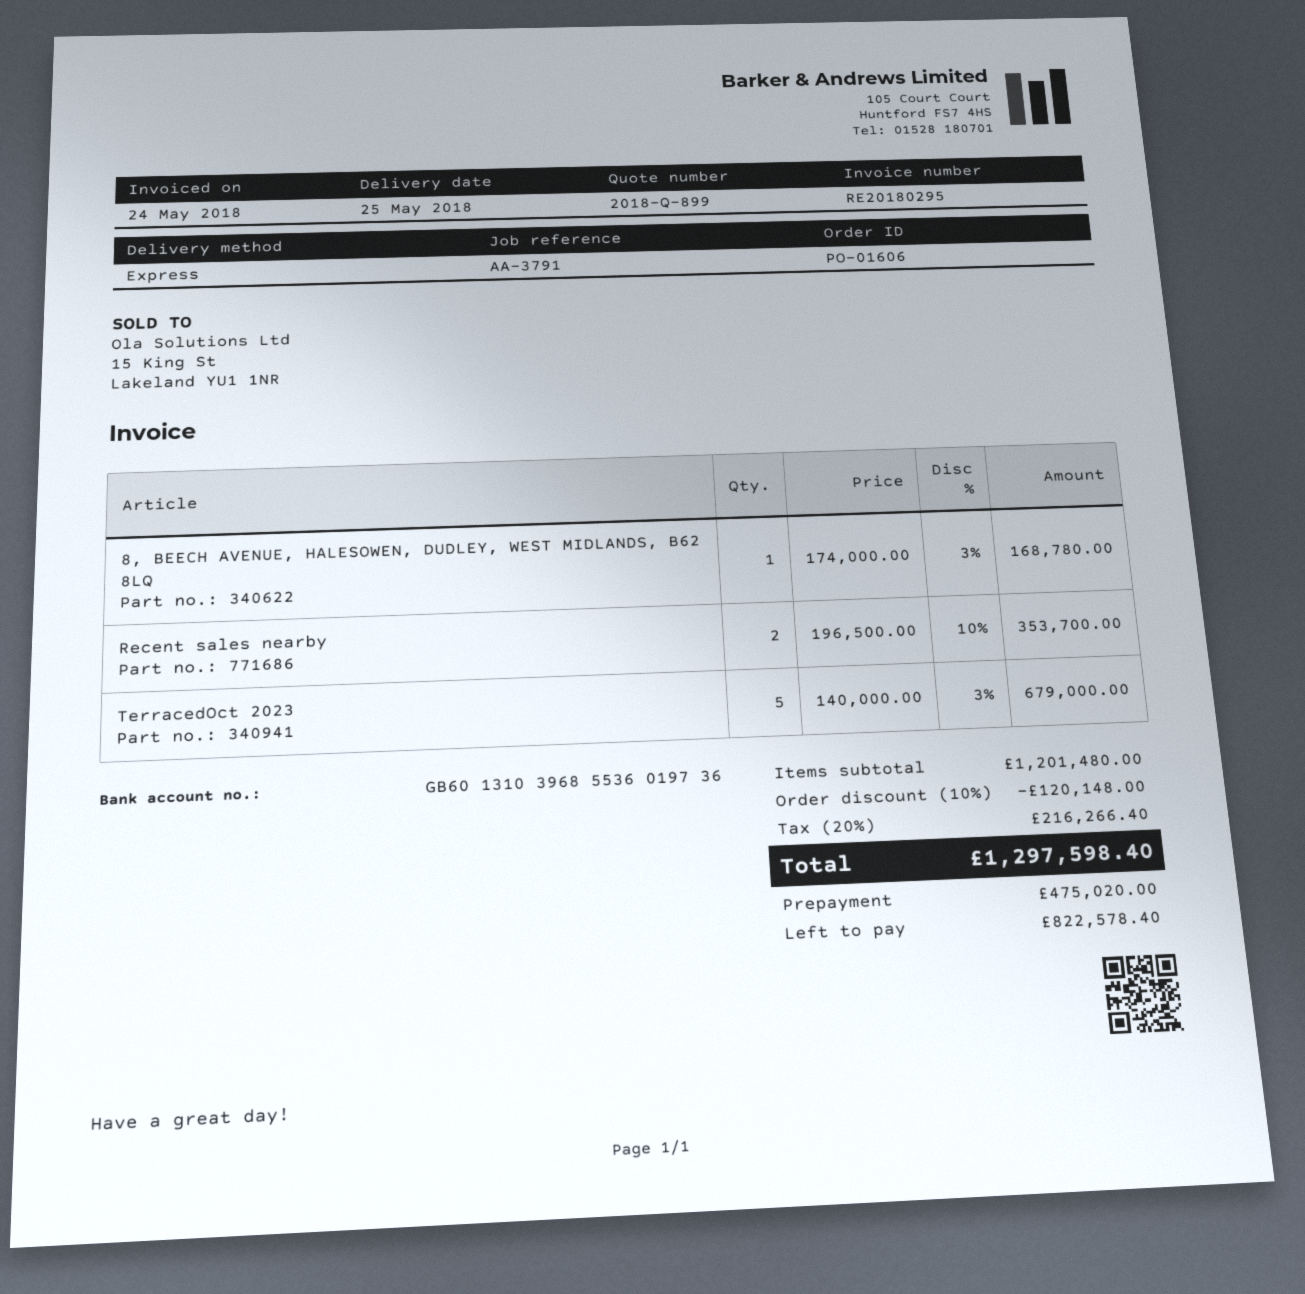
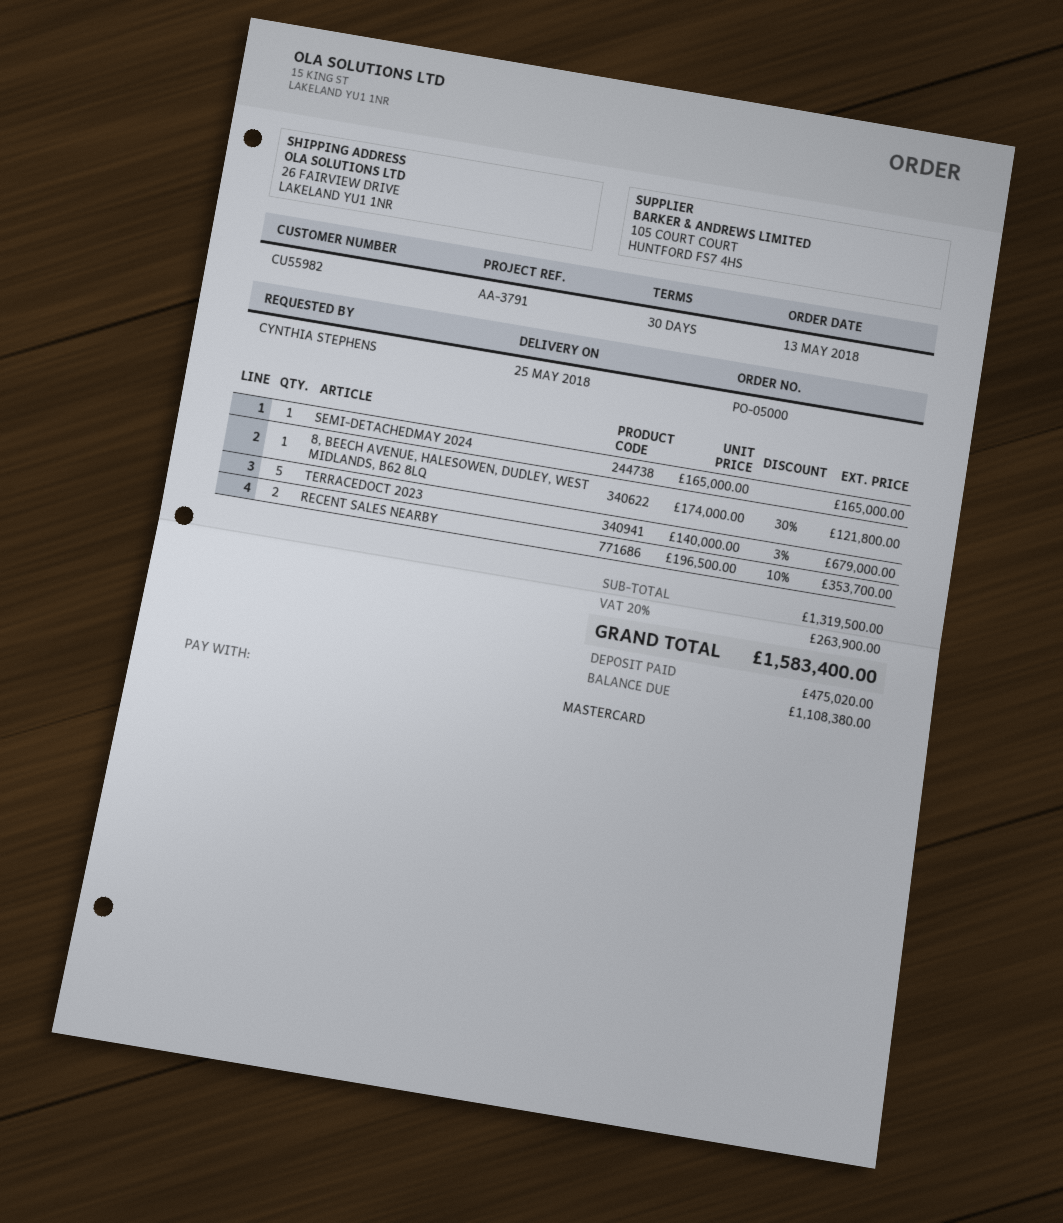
order number: PO-01606 -> PO-05000
8, BEECH AVENUE, HALESOWEN, DUDLEY, WEST MIDLANDS, B62 8LQ: 1 x 174000.00 - 3% = 168780.00 -> 1 x 174000.00 - 30% = 121800.00
SEMI-DETACHEDMAY 2024: none -> 1 x 165000.00 = 165000.00
subtotal: 1201480.00 -> 1319500.00
discount: 10% = 120148.00 -> none
tax: 20% = 216266.40 -> 20% = 263900.00
total: 1297598.40 -> 1583400.00
balance: 822578.40 -> 1108380.00

